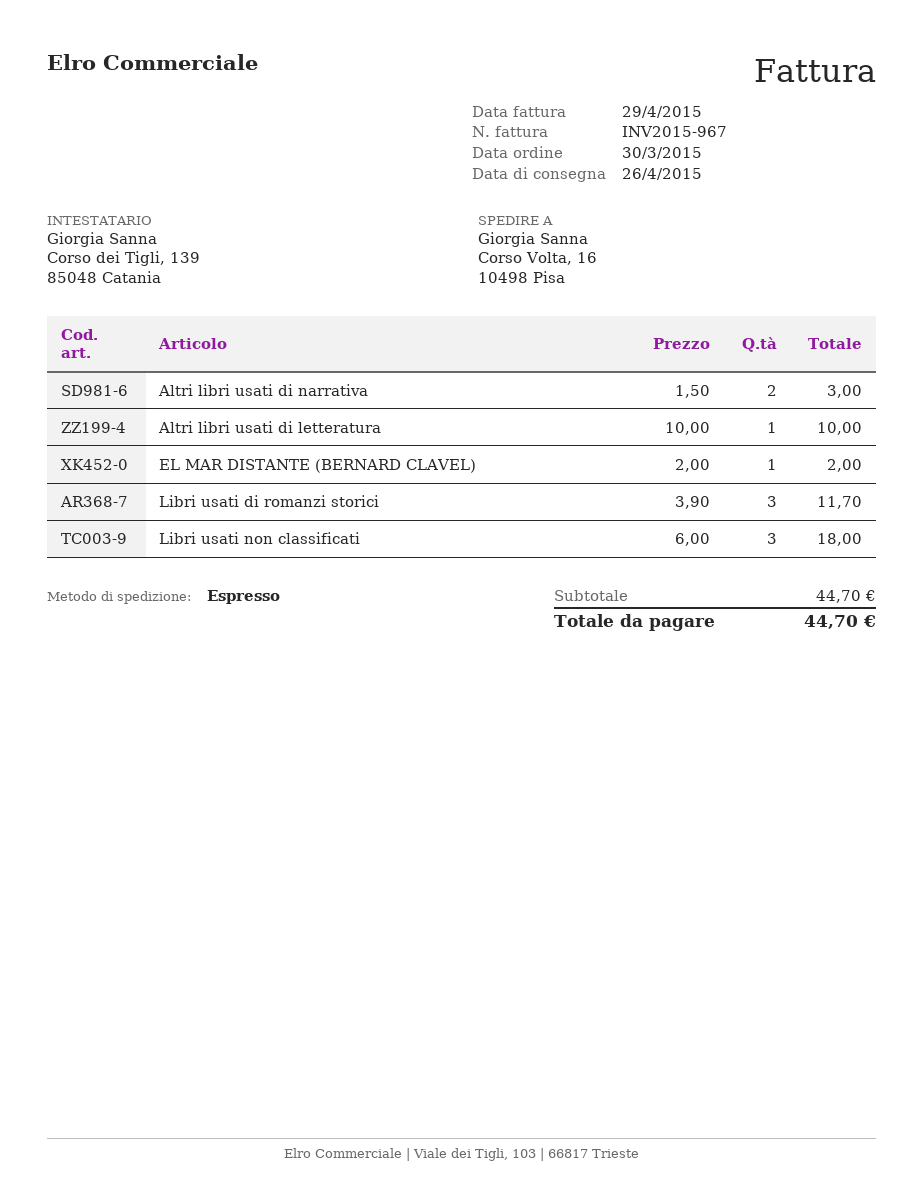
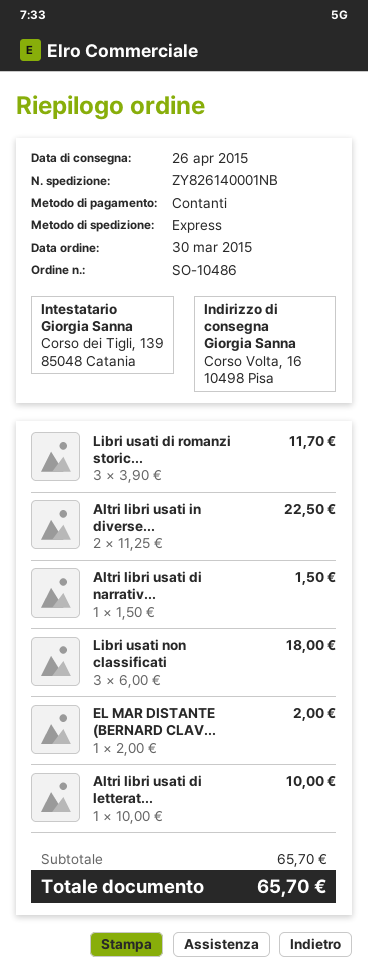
Altri libri usati di narrativa: 2 x 1.50 = 3.00 -> 1 x 1.50 = 1.50
Altri libri usati in diverse...: none -> 2 x 11.25 = 22.50
subtotal: 44.70 -> 65.70
total: 44.70 -> 65.70

